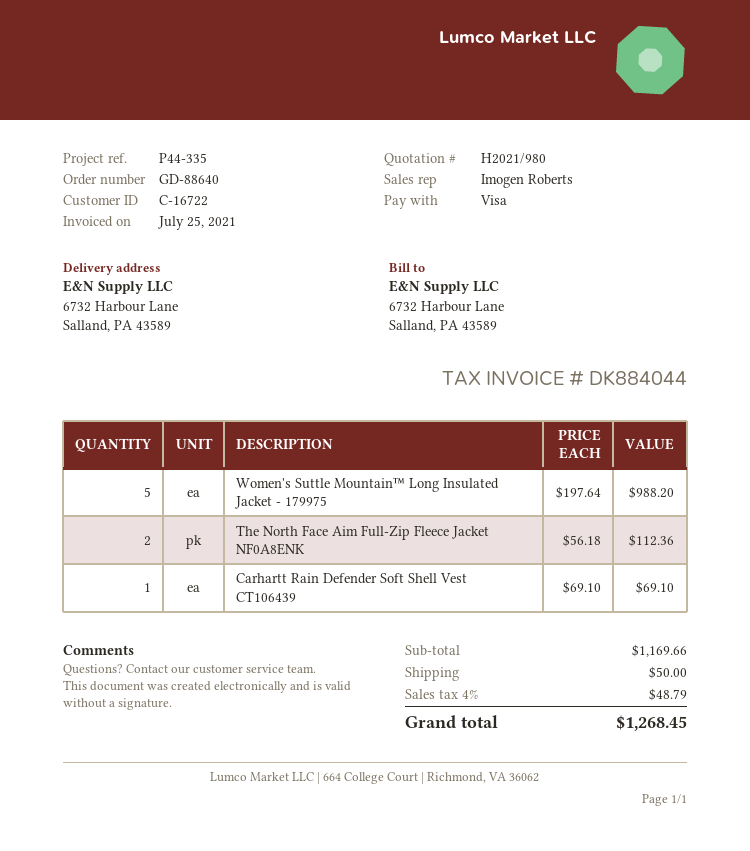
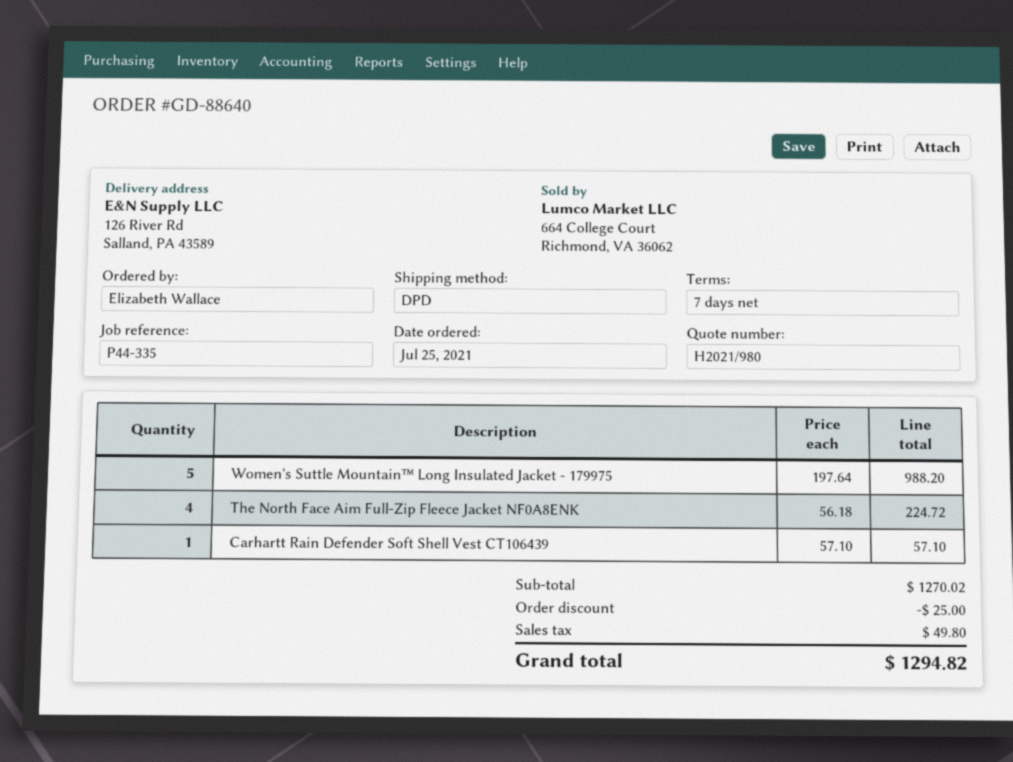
ship to: 6732 Harbour Lane, Salland, PA 43589 -> 126 River Rd, Salland, PA 43589
The North Face Aim Full-Zip Fleece Jacket NF0A8ENK: 2 x 56.18 = 112.36 -> 4 x 56.18 = 224.72
Carhartt Rain Defender Soft Shell Vest CT106439: 1 x 69.10 = 69.10 -> 1 x 57.10 = 57.10
subtotal: 1169.66 -> 1270.02
discount: none -> 25.00
shipping: 50.00 -> none
tax: 48.79 -> 49.80
total: 1268.45 -> 1294.82

